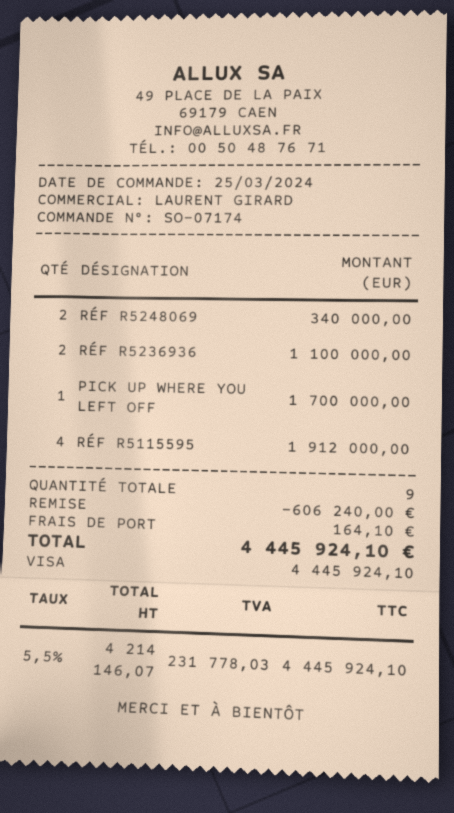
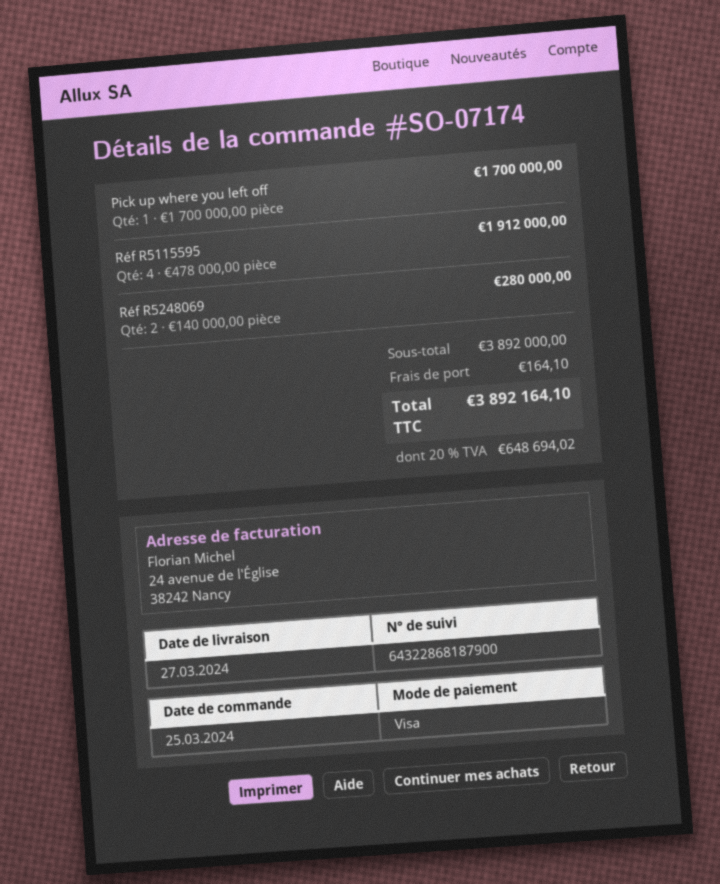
RÉF R5248069: 2 for 340000.00 -> 2 for 280000.00
RÉF R5236936: 2 for 1100000.00 -> none
discount: 606240.00 -> none
tax: 5.5% = 231778.03 -> 20% = 648694.02
total: 4445924.10 -> 3892164.10

